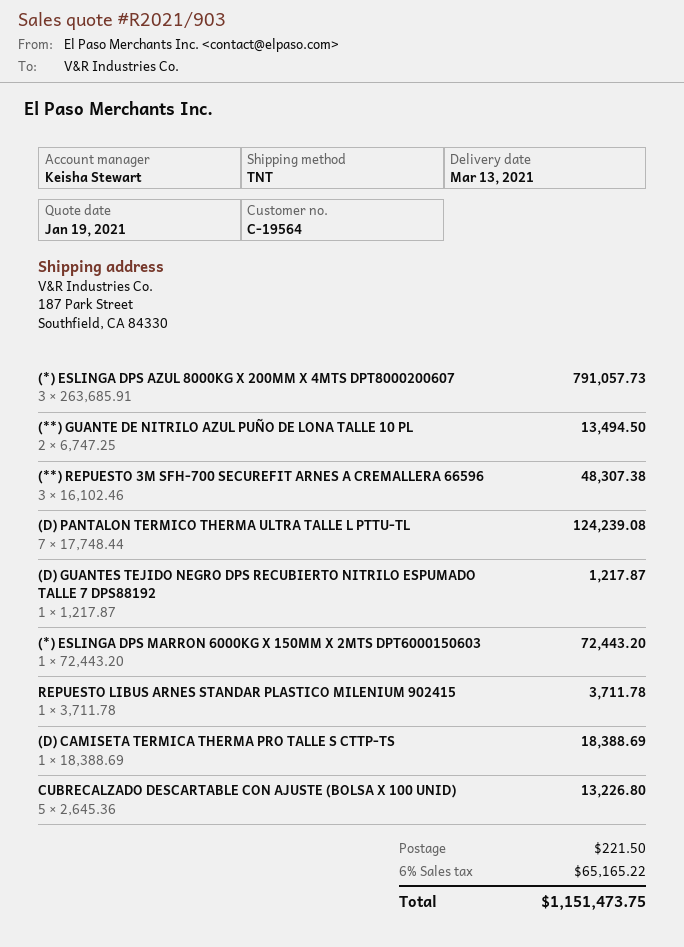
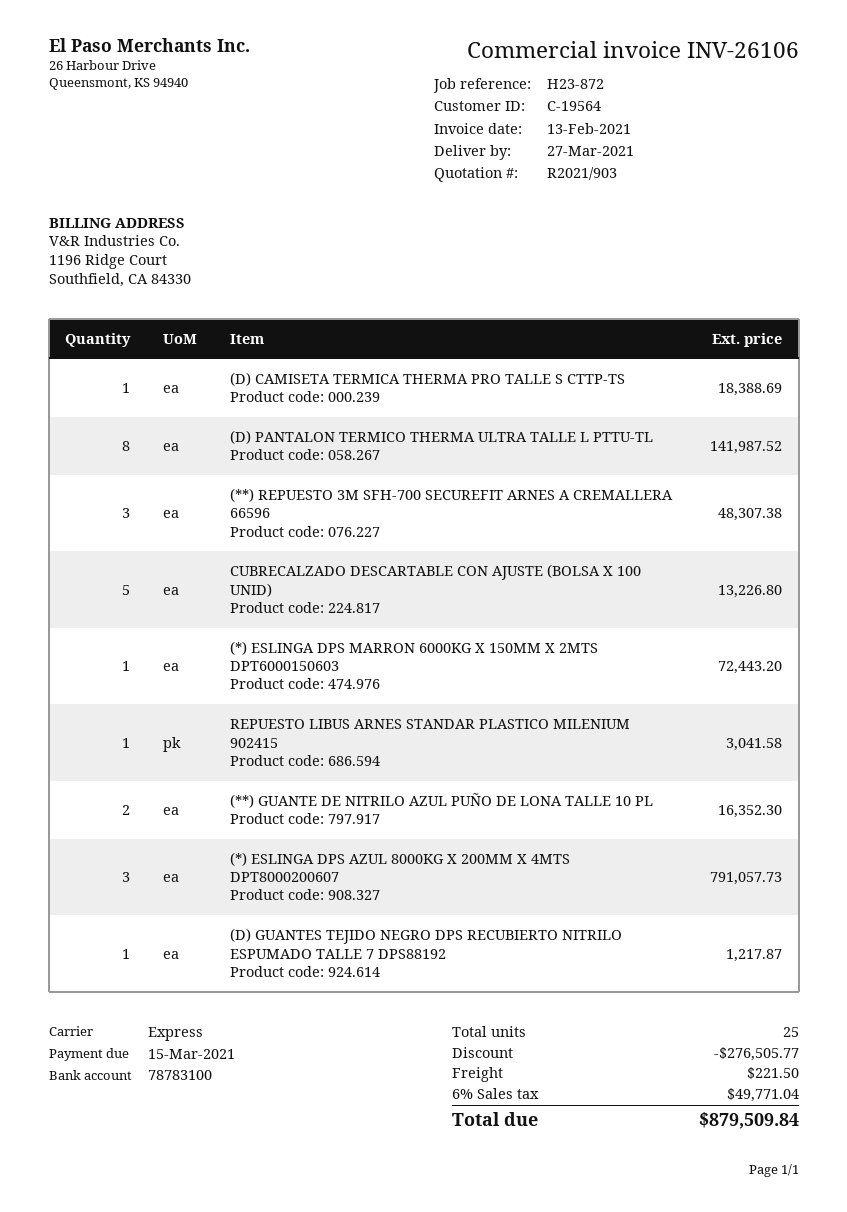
delivery date: 2021-03-13 -> 2021-03-27
shipping method: TNT -> express
(**) GUANTE DE NITRILO AZUL PUÑO DE LONA TALLE 10 PL: 2 for 13494.50 -> 2 for 16352.30
(D) PANTALON TERMICO THERMA ULTRA TALLE L PTTU-TL: 7 for 124239.08 -> 8 for 141987.52
REPUESTO LIBUS ARNES STANDAR PLASTICO MILENIUM 902415: 1 for 3711.78 -> 1 for 3041.58
discount: none -> 276505.77
tax: 6% = 65165.22 -> 6% = 49771.04
total: 1151473.75 -> 879509.84

